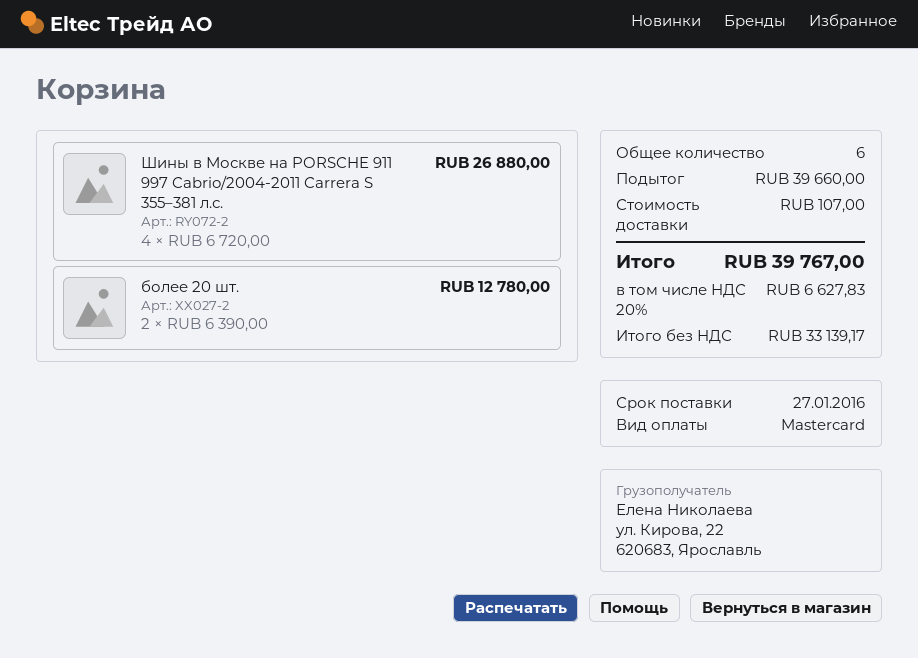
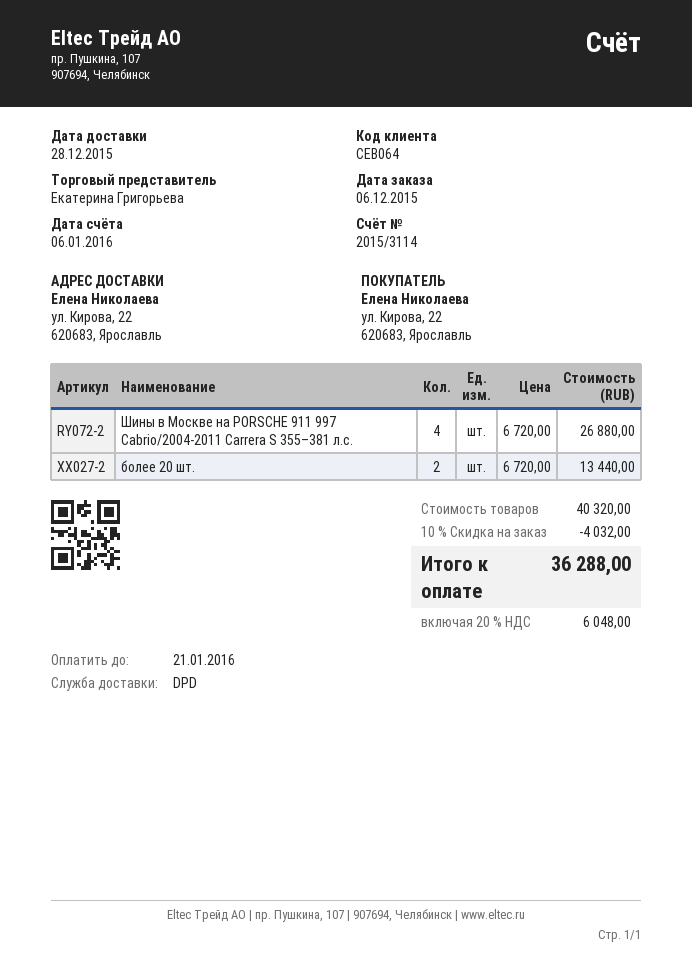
delivery date: 2016-01-27 -> 2015-12-28
более 20 шт.: 2 x 6390.00 = 12780.00 -> 2 x 6720.00 = 13440.00
subtotal: 39660.00 -> 40320.00
discount: none -> 10% = 4032.00
shipping: 107.00 -> none
tax: 20% = 6627.83 -> 20% = 6048.00
total: 39767.00 -> 36288.00

